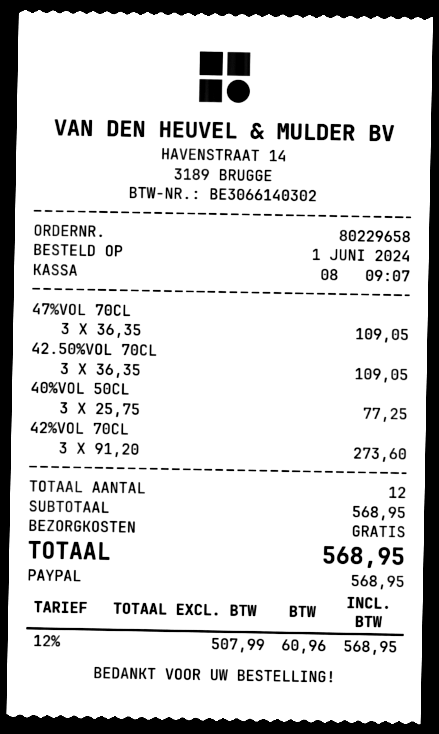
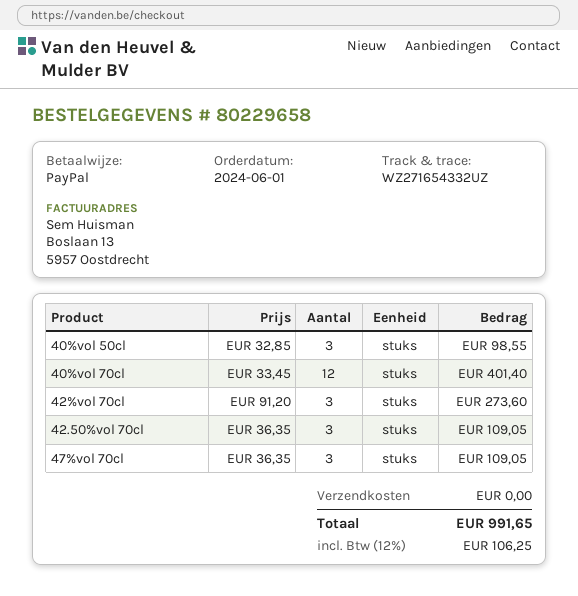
40%VOL 50CL: 3 x 25.75 = 77.25 -> 3 x 32.85 = 98.55
40%vol 70cl: none -> 12 x 33.45 = 401.40
tax: 12% = 60.96 -> 12% = 106.25
total: 568.95 -> 991.65

